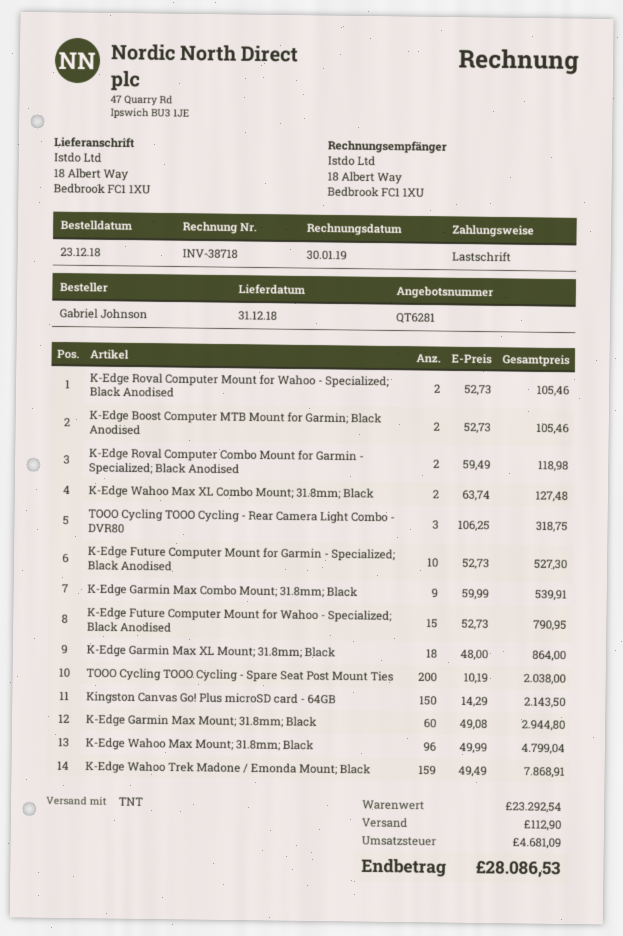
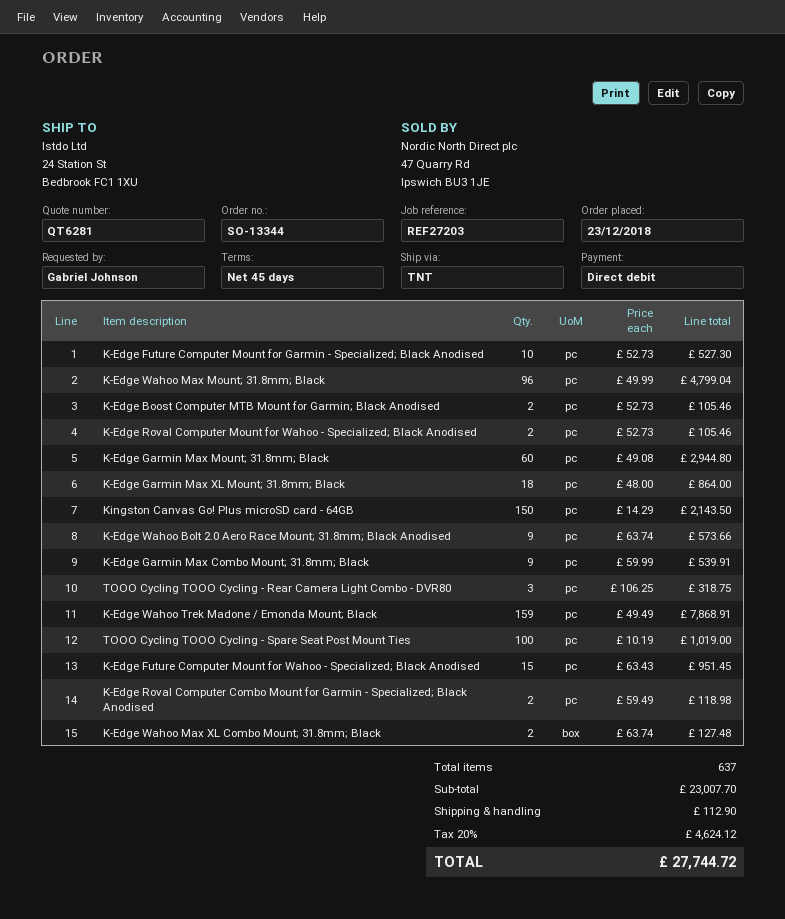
ship to: 18 Albert Way, Bedbrook FC1 1XU -> 24 Station St, Bedbrook FC1 1XU
K-Edge Future Computer Mount for Wahoo - Specialized; Black Anodised: 15 x 52.73 = 790.95 -> 15 x 63.43 = 951.45
TOOO Cycling TOOO Cycling - Spare Seat Post Mount Ties: 200 x 10.19 = 2038.00 -> 100 x 10.19 = 1019.00
K-Edge Wahoo Bolt 2.0 Aero Race Mount; 31.8mm; Black Anodised: none -> 9 x 63.74 = 573.66
subtotal: 23292.54 -> 23007.70
tax: 4681.09 -> 4624.12
total: 28086.53 -> 27744.72

